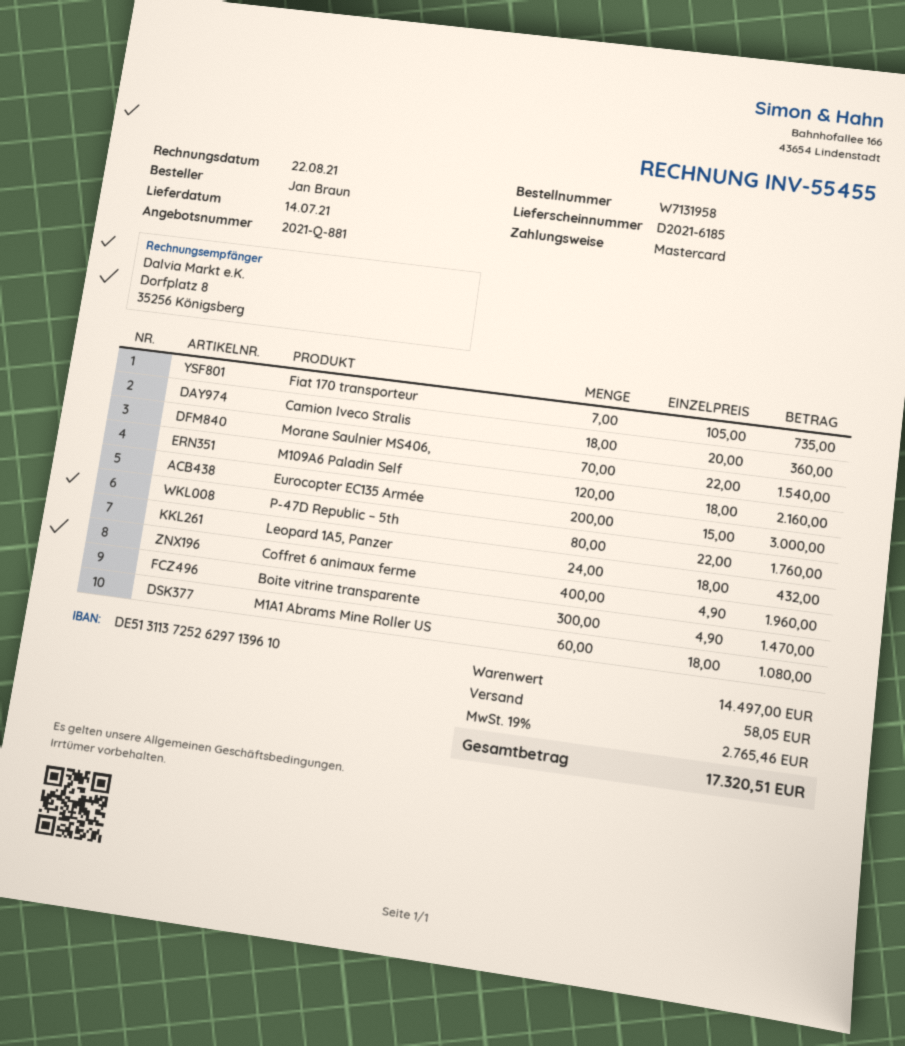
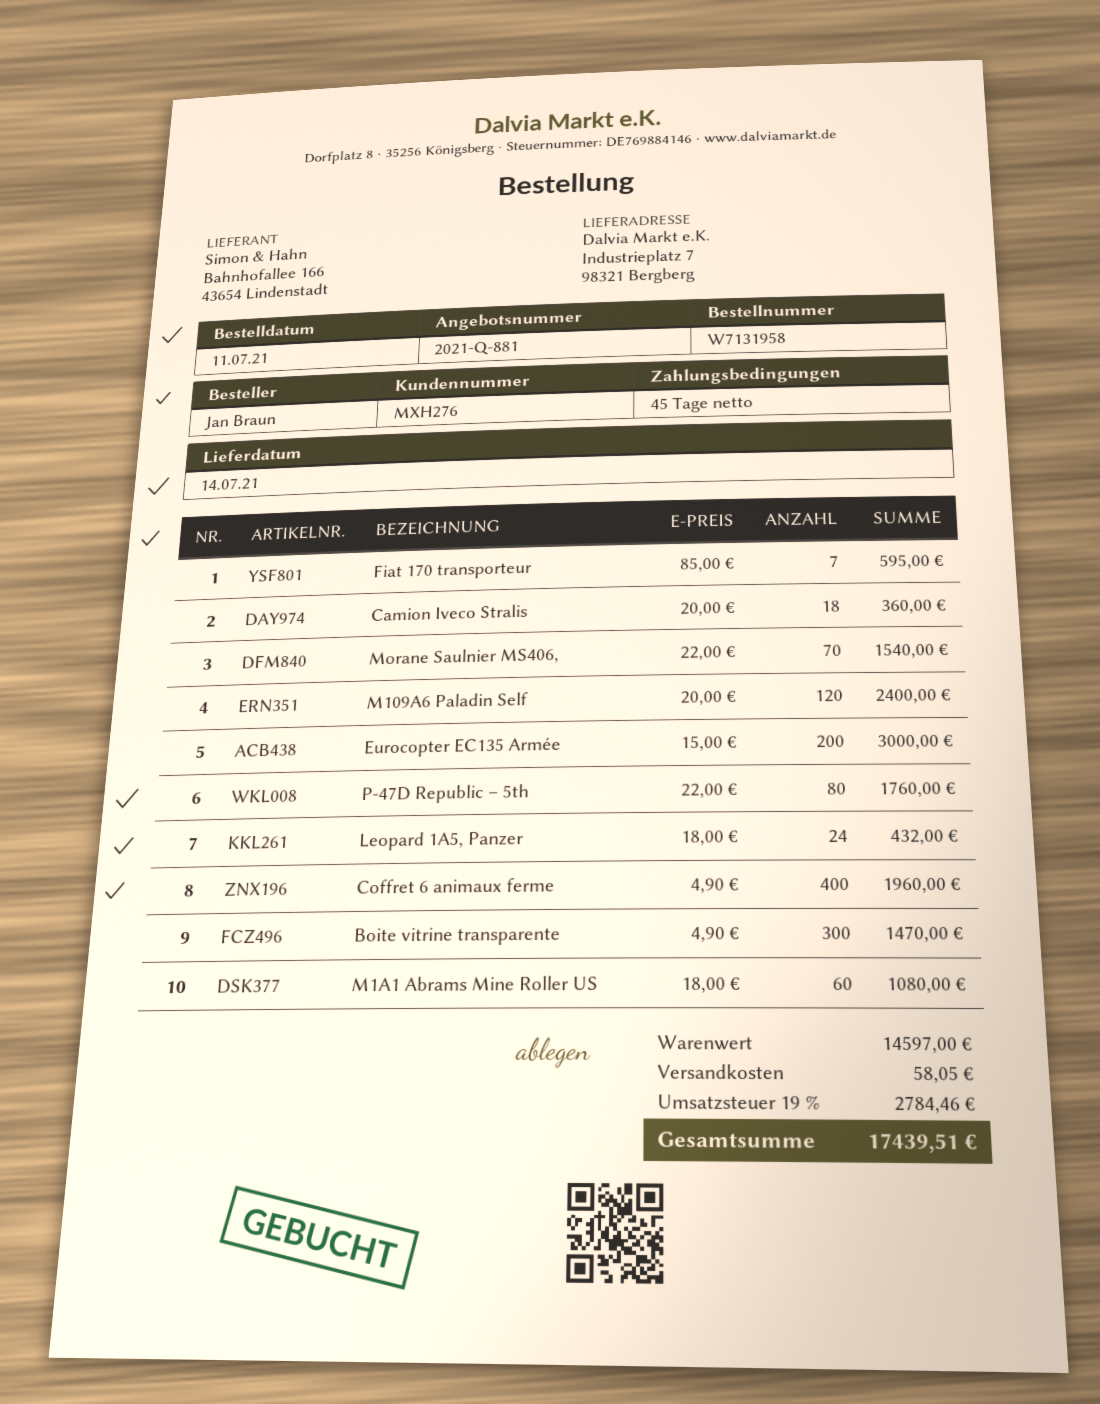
Fiat 170 transporteur: 7 x 105.00 = 735.00 -> 7 x 85.00 = 595.00
M109A6 Paladin Self: 120 x 18.00 = 2160.00 -> 120 x 20.00 = 2400.00
subtotal: 14497.00 -> 14597.00
tax: 19% = 2765.46 -> 19% = 2784.46
total: 17320.51 -> 17439.51

